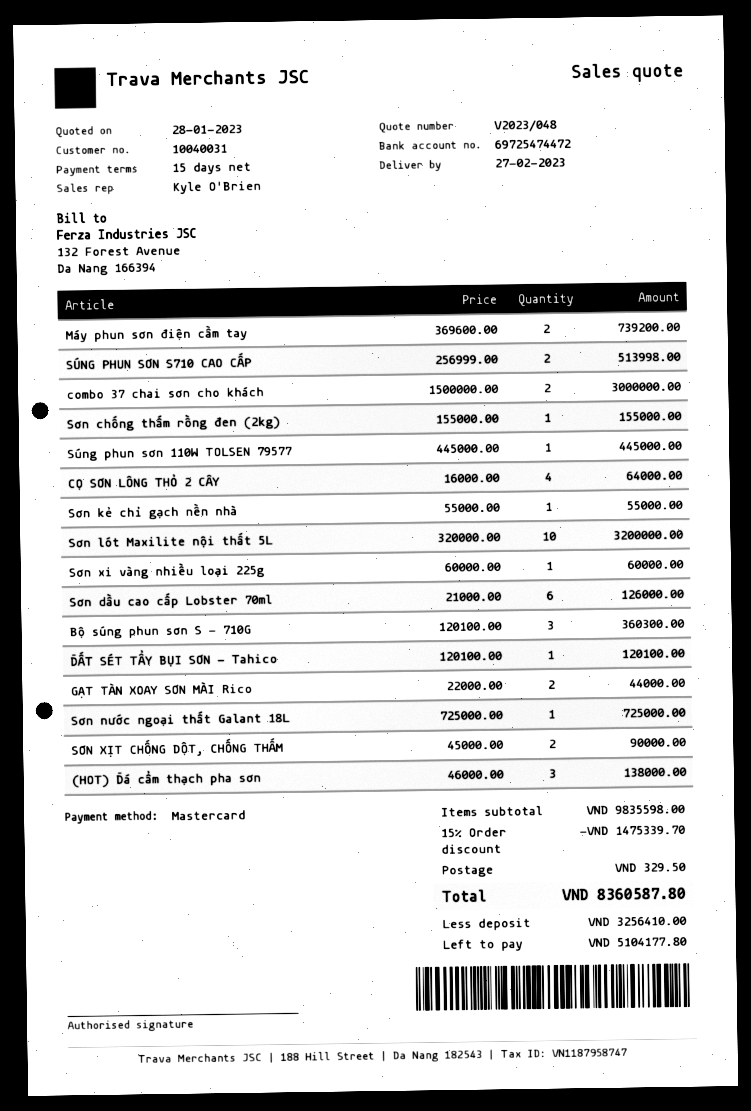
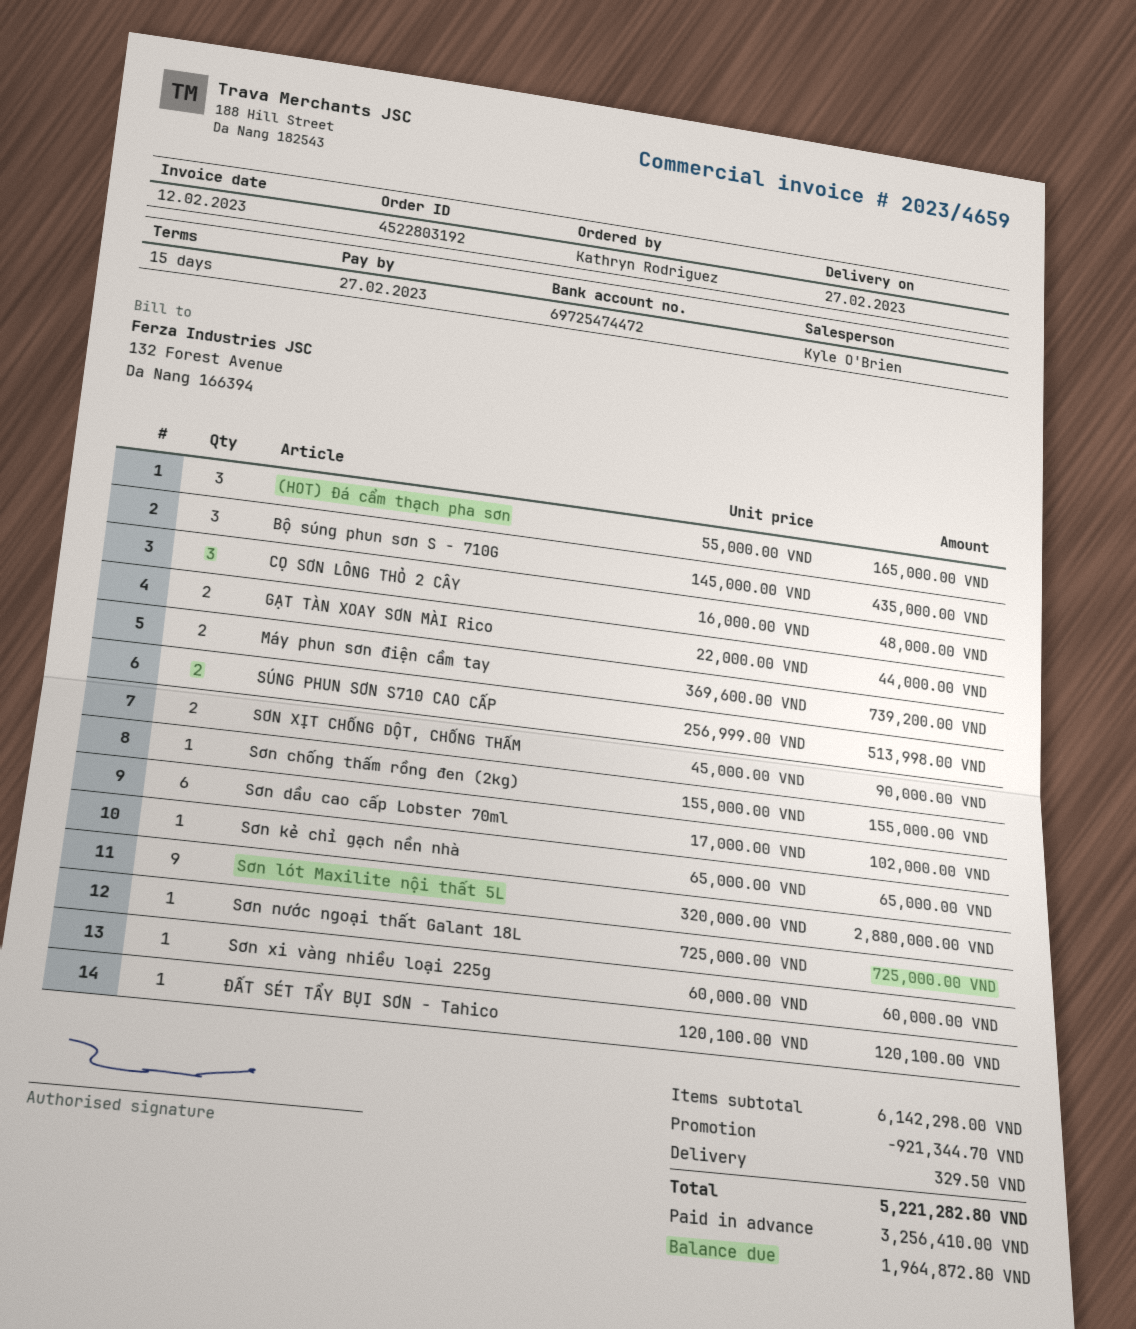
combo 37 chai sơn cho khách: 2 x 1500000.00 = 3000000.00 -> none
Súng phun sơn 110W TOLSEN 79577: 1 x 445000.00 = 445000.00 -> none
CỌ SƠN LÔNG THỎ 2 CÂY: 4 x 16000.00 = 64000.00 -> 3 x 16000.00 = 48000.00
Sơn kẻ chỉ gạch nền nhà: 1 x 55000.00 = 55000.00 -> 1 x 65000.00 = 65000.00
Sơn lót Maxilite nội thất 5L: 10 x 320000.00 = 3200000.00 -> 9 x 320000.00 = 2880000.00
Sơn dầu cao cấp Lobster 70ml: 6 x 21000.00 = 126000.00 -> 6 x 17000.00 = 102000.00
Bộ súng phun sơn S - 710G: 3 x 120100.00 = 360300.00 -> 3 x 145000.00 = 435000.00
(HOT) Đá cẩm thạch pha sơn: 3 x 46000.00 = 138000.00 -> 3 x 55000.00 = 165000.00
subtotal: 9835598.00 -> 6142298.00
discount: 1475339.70 -> 921344.70
total: 8360587.80 -> 5221282.80
balance: 5104177.80 -> 1964872.80

